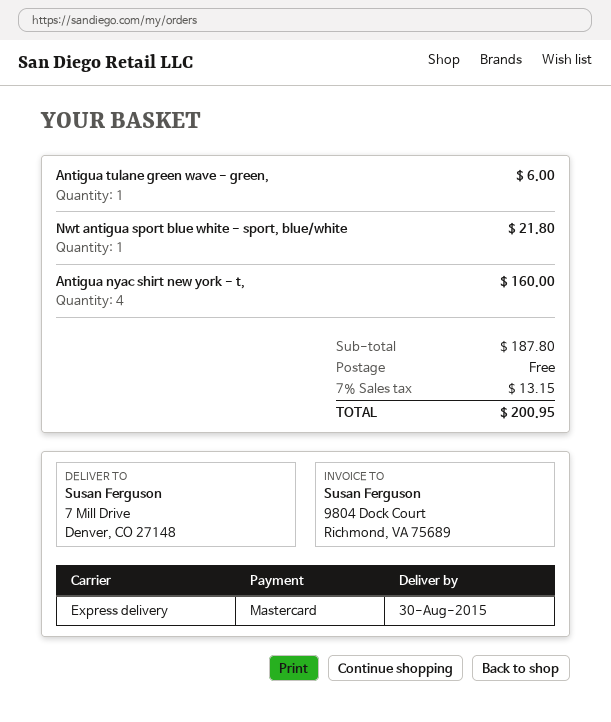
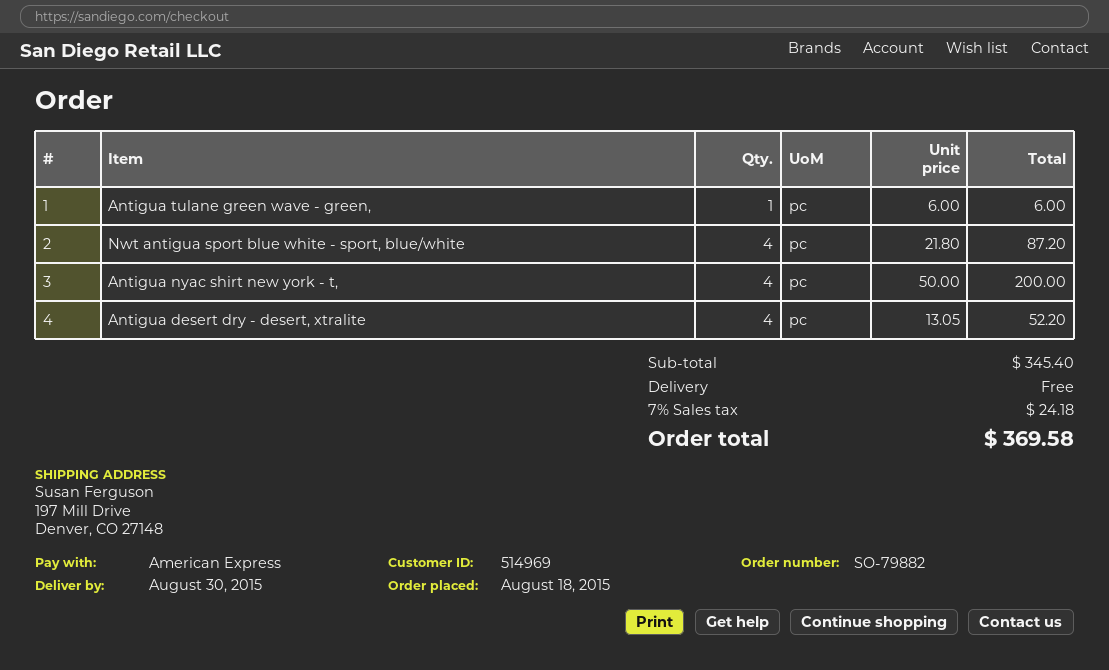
payment method: Mastercard -> American Express
ship to: 7 Mill Drive, Denver, CO 27148 -> 197 Mill Drive, Denver, CO 27148
Nwt antigua sport blue white - sport, blue/white: 1 for 21.80 -> 4 for 87.20
Antigua nyac shirt new york - t,: 4 for 160.00 -> 4 for 200.00
Antigua desert dry - desert, xtralite: none -> 4 for 52.20
subtotal: 187.80 -> 345.40
tax: 7% = 13.15 -> 7% = 24.18
total: 200.95 -> 369.58

